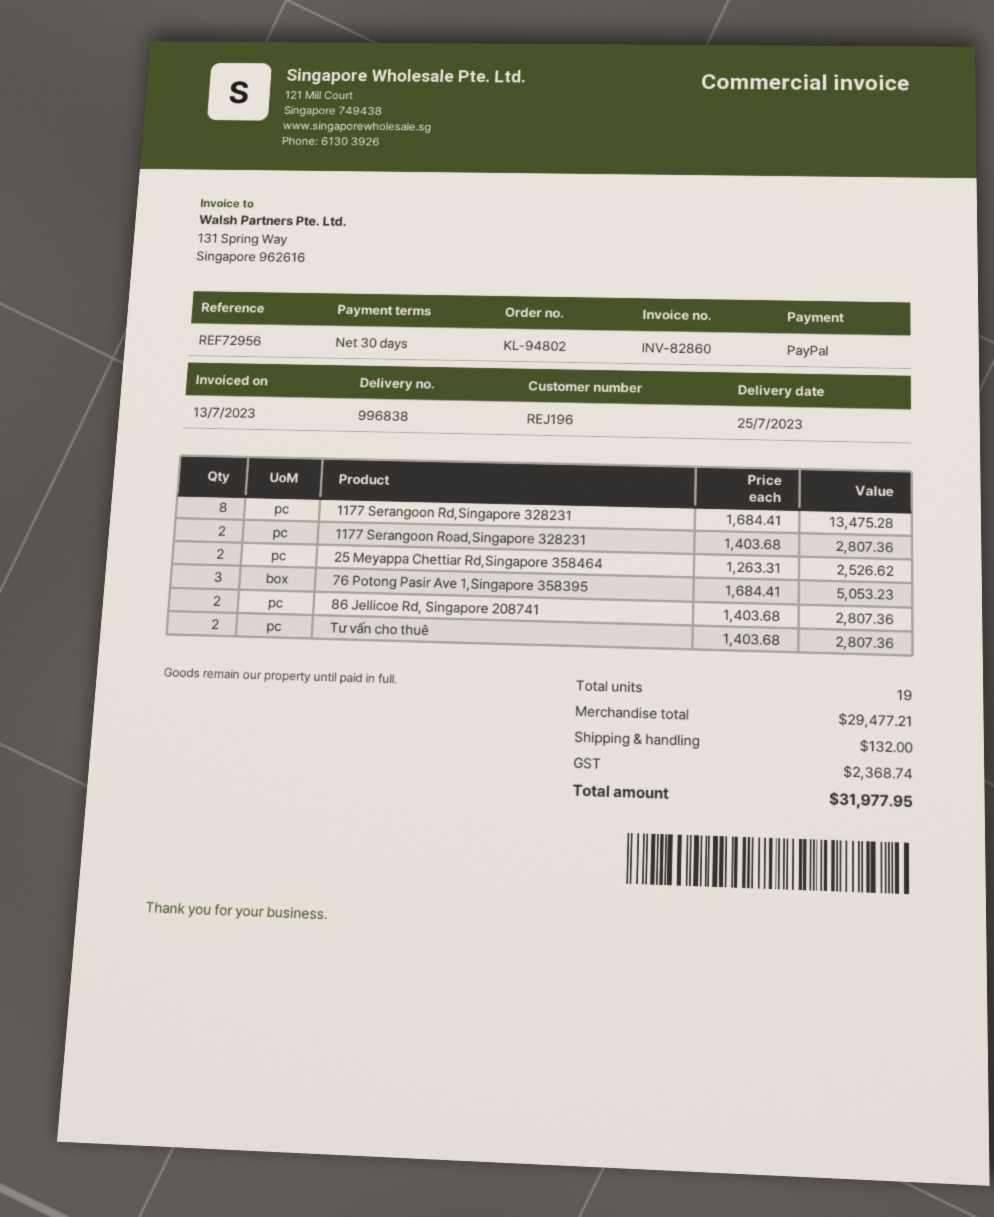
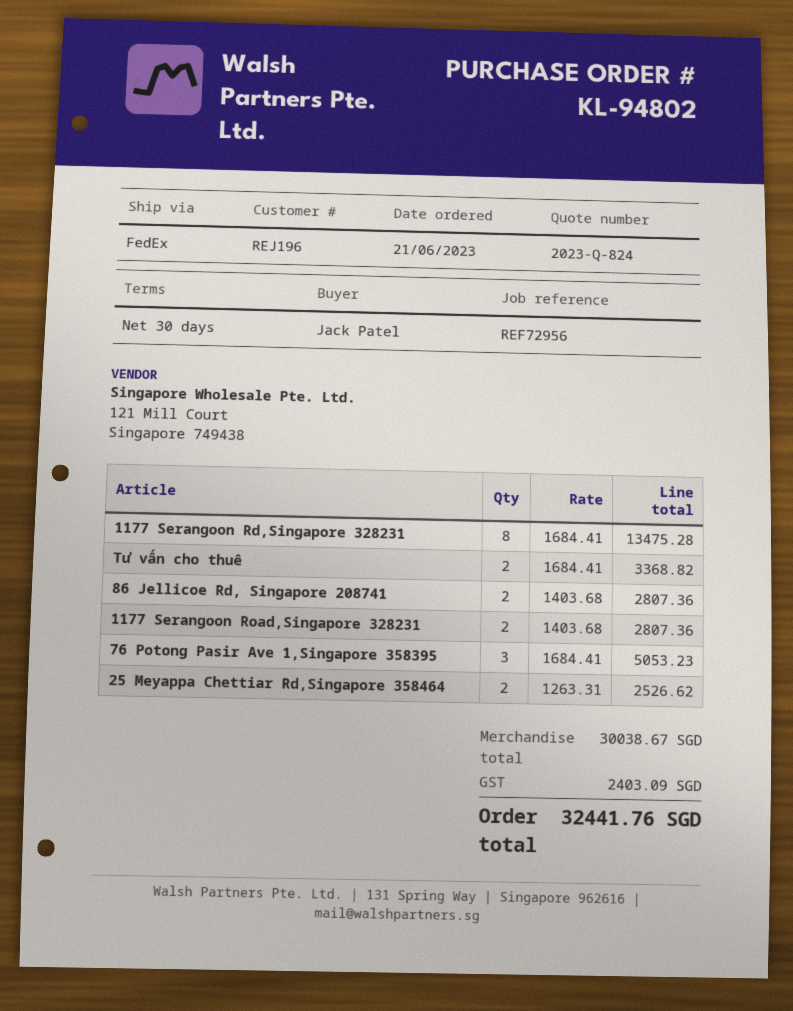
Tư vấn cho thuê: 2 x 1403.68 = 2807.36 -> 2 x 1684.41 = 3368.82
subtotal: 29477.21 -> 30038.67
shipping: 132.00 -> none
tax: 2368.74 -> 2403.09
total: 31977.95 -> 32441.76

